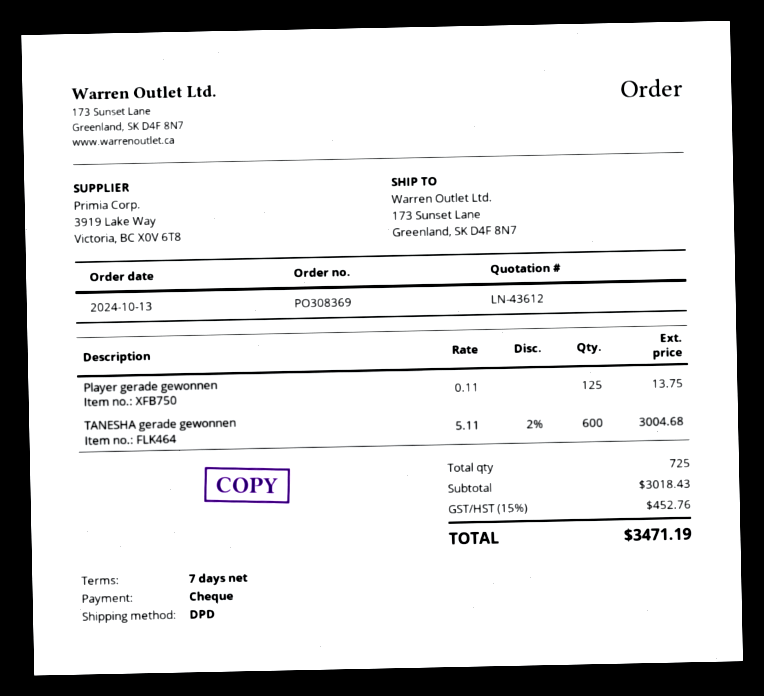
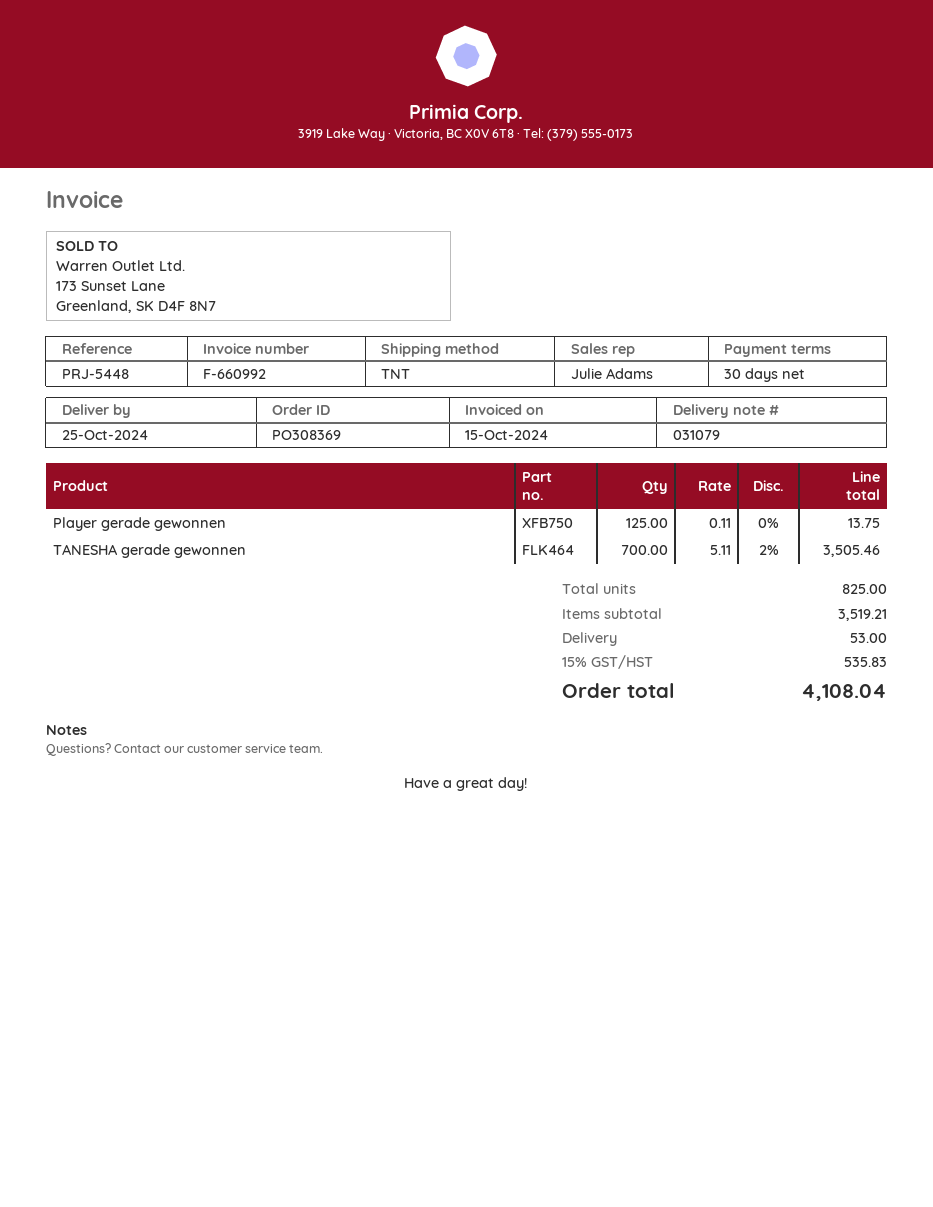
payment terms: 7 days -> 30 days
shipping method: DPD -> TNT
TANESHA gerade gewonnen: 600 x 5.11 - 2% = 3004.68 -> 700 x 5.11 - 2% = 3505.46
total quantity: 725 -> 825
subtotal: 3018.43 -> 3519.21
shipping: none -> 53.00
tax: 15% = 452.76 -> 15% = 535.83
total: 3471.19 -> 4108.04

